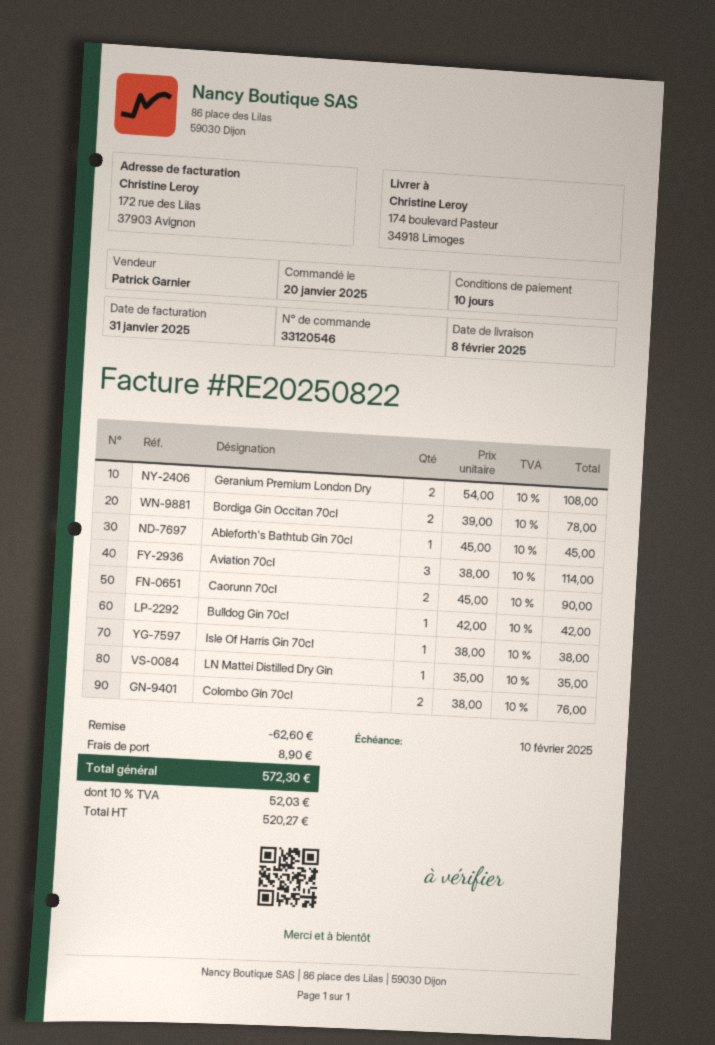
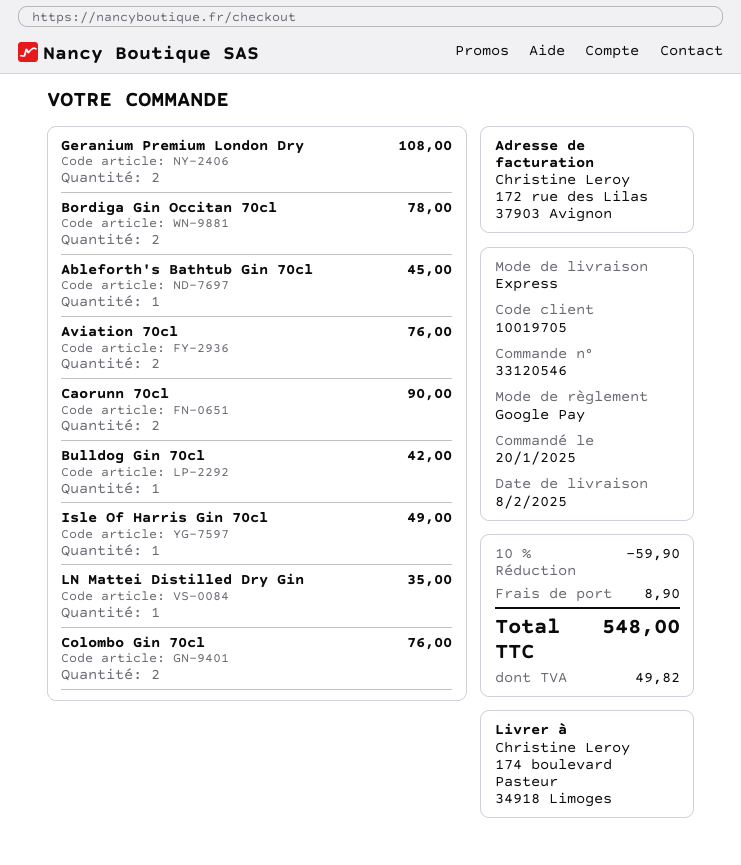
Aviation 70cl: 3 for 114.00 -> 2 for 76.00
Isle Of Harris Gin 70cl: 1 for 38.00 -> 1 for 49.00
discount: 62.60 -> 59.90
tax: 52.03 -> 49.82
total: 572.30 -> 548.00

